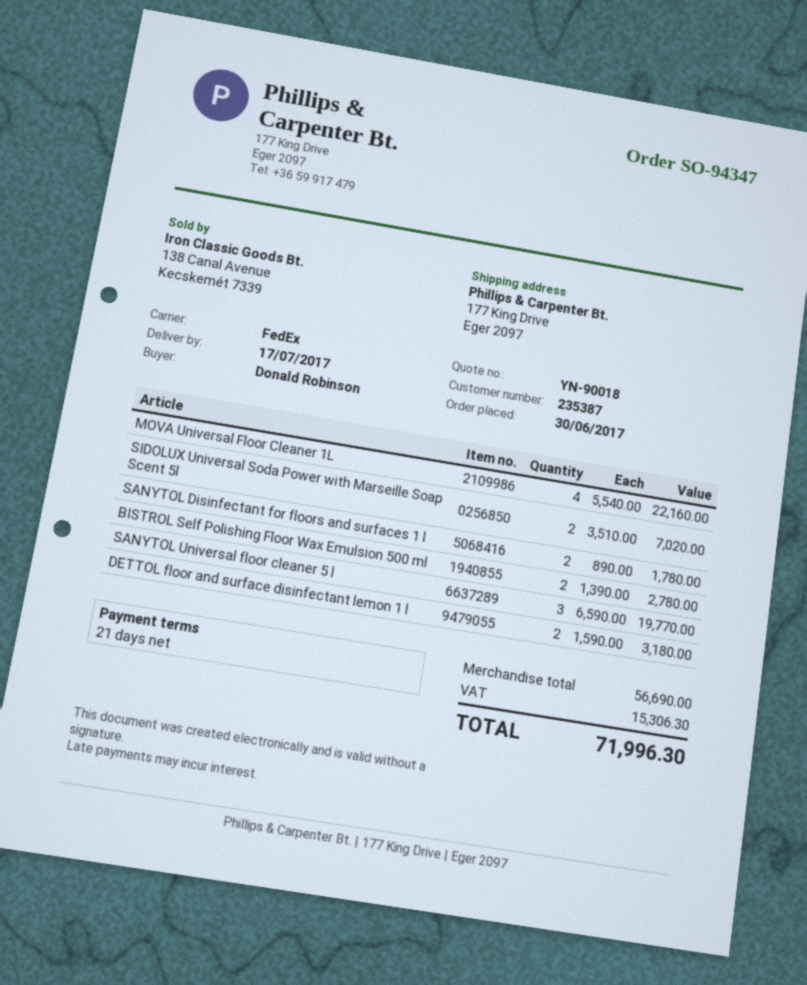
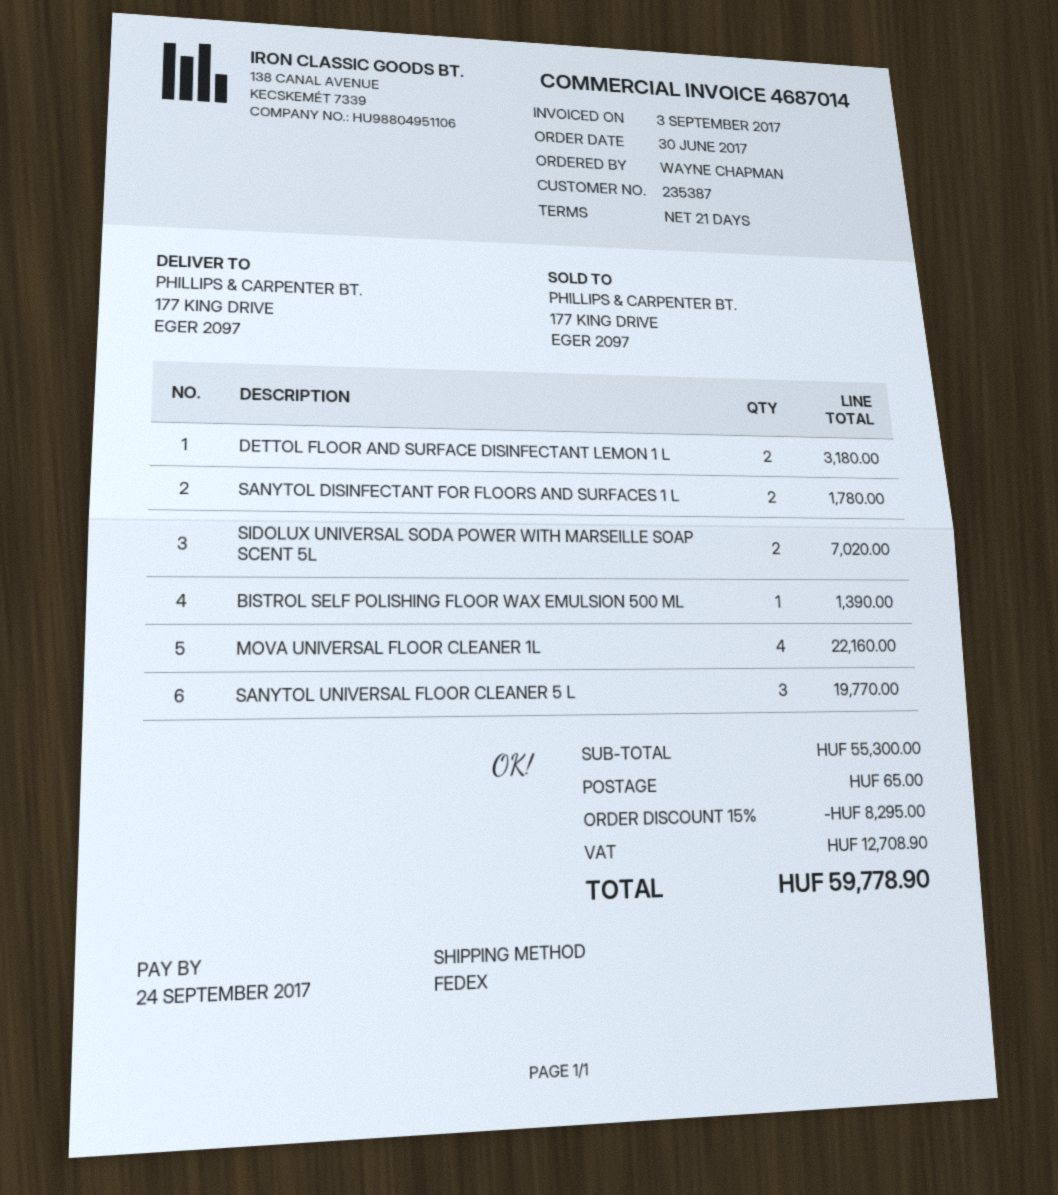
ordered by: Donald Robinson -> WAYNE CHAPMAN
BISTROL Self Polishing Floor Wax Emulsion 500 ml: 2 for 2780.00 -> 1 for 1390.00
subtotal: 56690.00 -> 55300.00
discount: none -> 15% = 8295.00
shipping: none -> 65.00
tax: 15306.30 -> 12708.90
total: 71996.30 -> 59778.90

